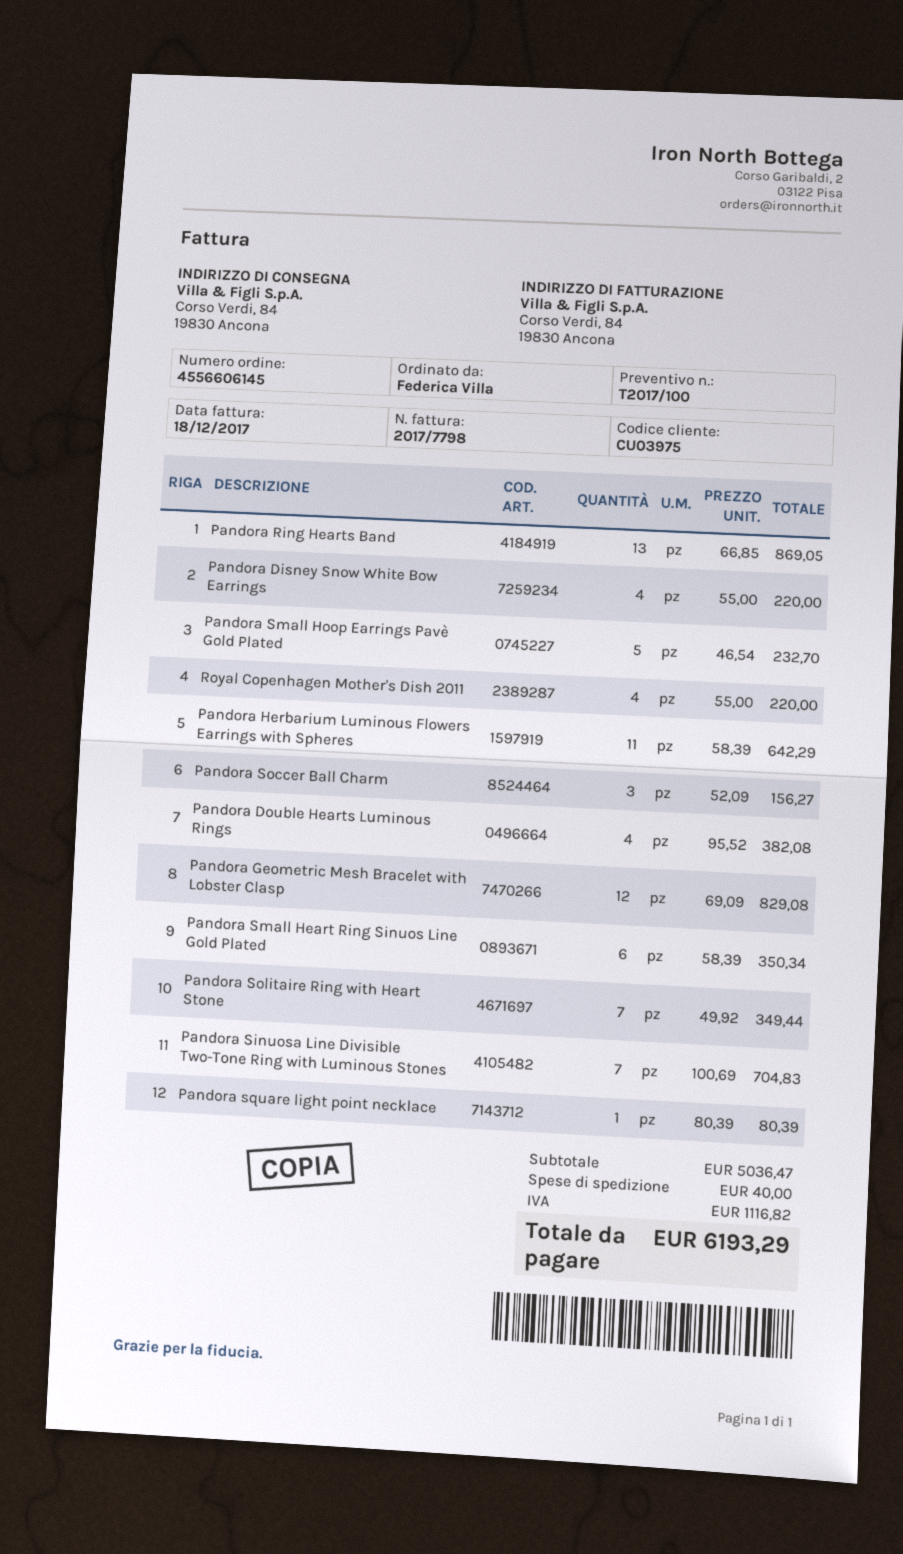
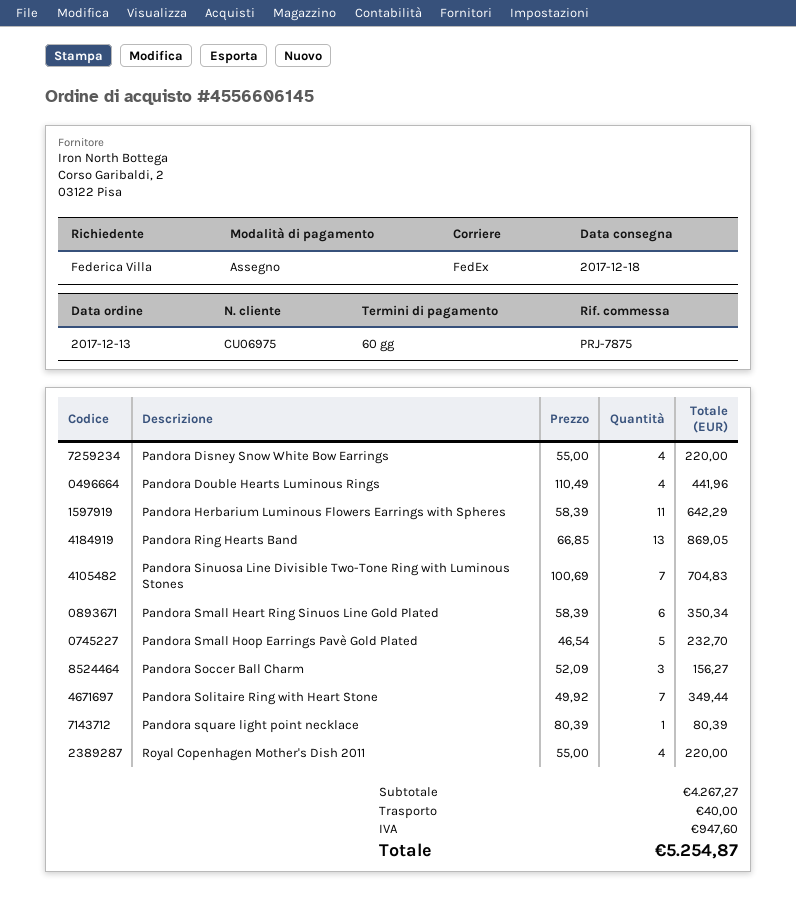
customer number: CU03975 -> CU06975
Pandora Double Hearts Luminous Rings: 4 x 95.52 = 382.08 -> 4 x 110.49 = 441.96
Pandora Geometric Mesh Bracelet with Lobster Clasp: 12 x 69.09 = 829.08 -> none
subtotal: 5036.47 -> 4267.27
tax: 1116.82 -> 947.60
total: 6193.29 -> 5254.87

